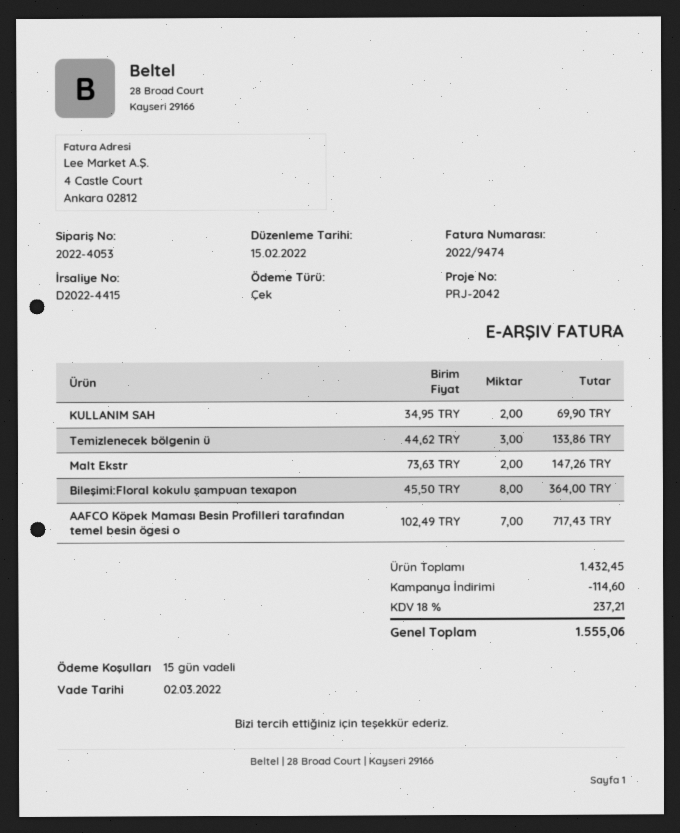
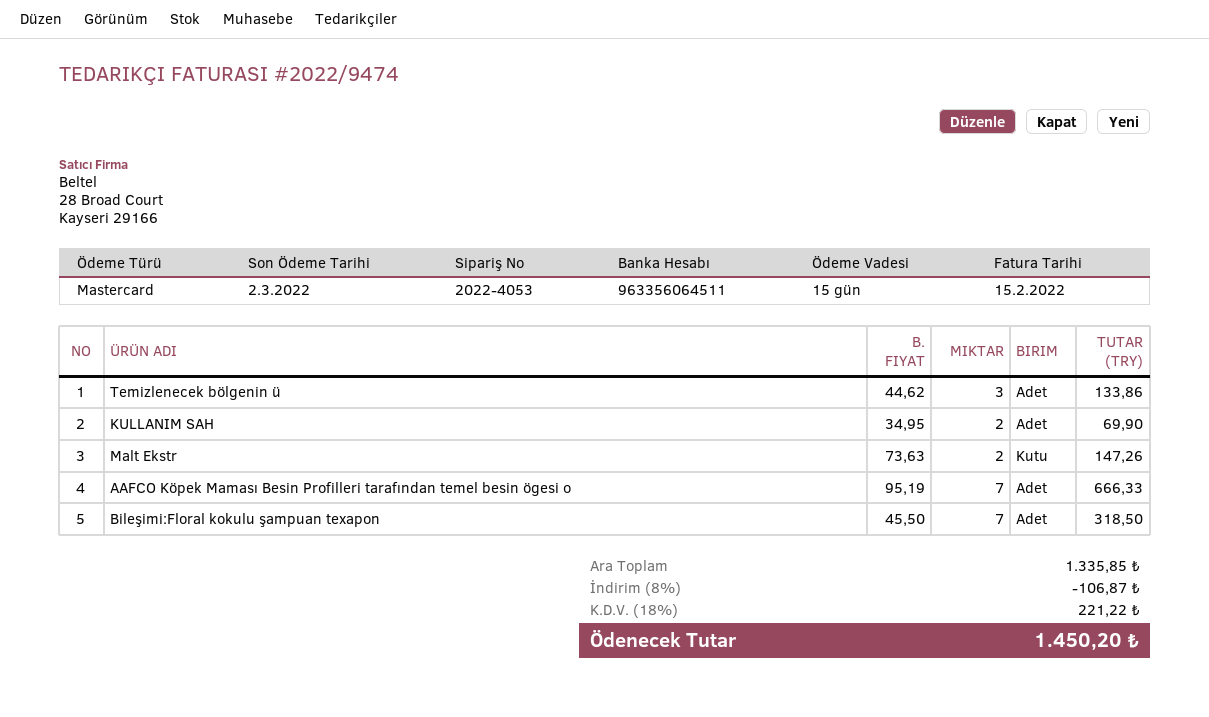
payment method: cheque -> Mastercard
Bileşimi:Floral kokulu şampuan texapon: 8 x 45.50 = 364.00 -> 7 x 45.50 = 318.50
AAFCO Köpek Maması Besin Profilleri tarafından temel besin ögesi o: 7 x 102.49 = 717.43 -> 7 x 95.19 = 666.33
subtotal: 1432.45 -> 1335.85
discount: 114.60 -> 106.87
tax: 18% = 237.21 -> 18% = 221.22
total: 1555.06 -> 1450.20

